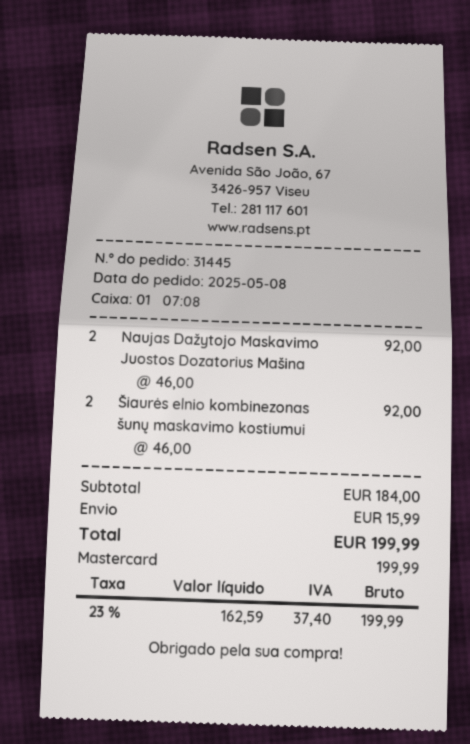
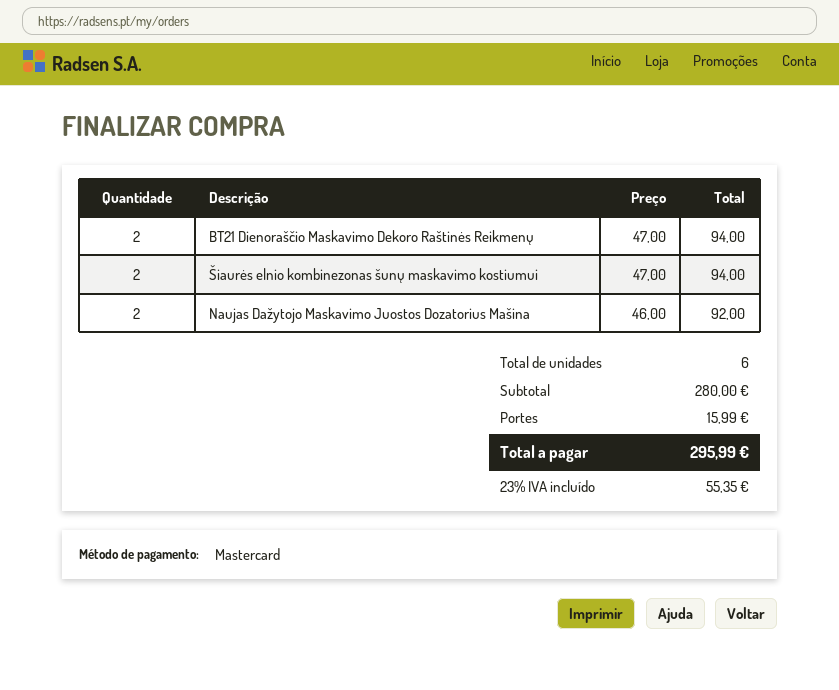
Šiaurės elnio kombinezonas šunų maskavimo kostiumui: 2 x 46.00 = 92.00 -> 2 x 47.00 = 94.00
BT21 Dienoraščio Maskavimo Dekoro Raštinės Reikmenų: none -> 2 x 47.00 = 94.00
subtotal: 184.00 -> 280.00
tax: 23% = 37.40 -> 23% = 55.35
total: 199.99 -> 295.99

